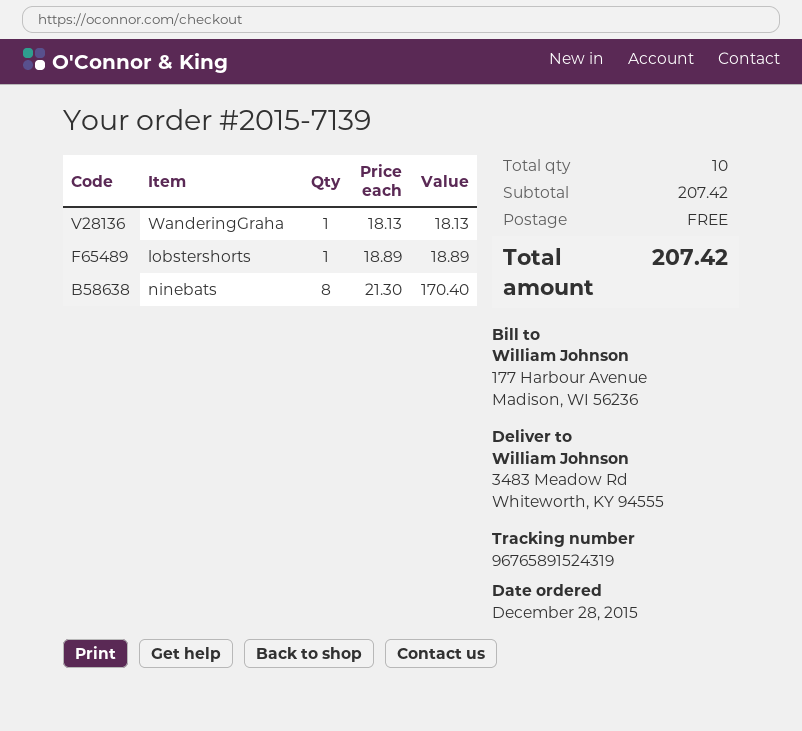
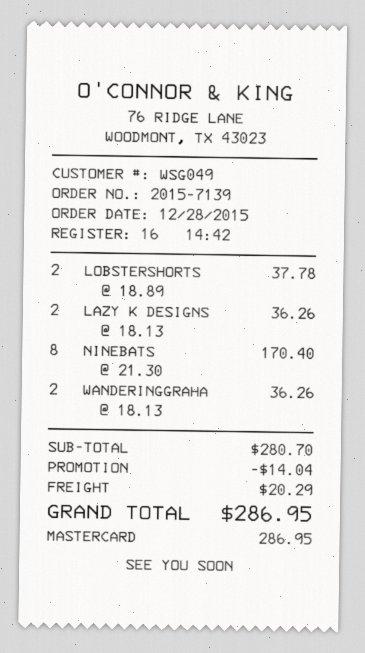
WanderingGraha: 1 x 18.13 = 18.13 -> 2 x 18.13 = 36.26
lobstershorts: 1 x 18.89 = 18.89 -> 2 x 18.89 = 37.78
LAZY K DESIGNS: none -> 2 x 18.13 = 36.26
subtotal: 207.42 -> 280.70
discount: none -> 14.04
shipping: 0.00 -> 20.29
total: 207.42 -> 286.95

